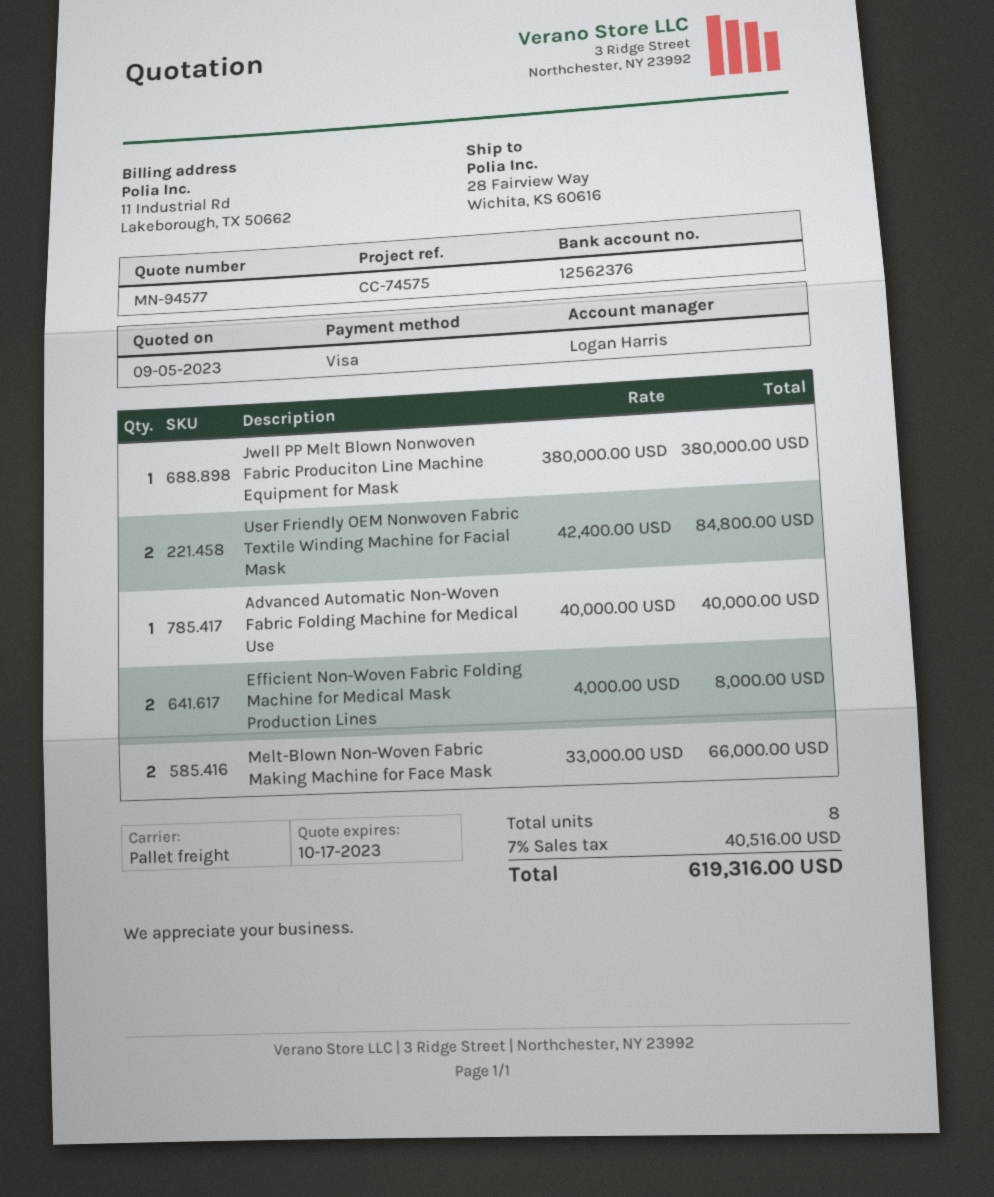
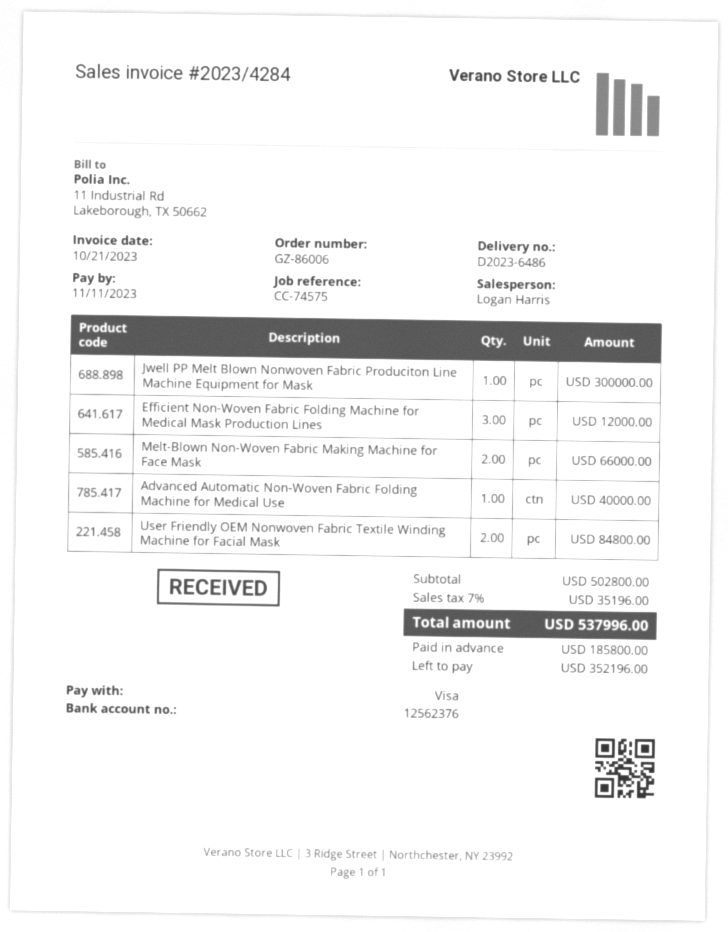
Jwell PP Melt Blown Nonwoven Fabric Produciton Line Machine Equipment for Mask: 1 for 380000.00 -> 1 for 300000.00
Efficient Non-Woven Fabric Folding Machine for Medical Mask Production Lines: 2 for 8000.00 -> 3 for 12000.00
tax: 7% = 40516.00 -> 7% = 35196.00
total: 619316.00 -> 537996.00

